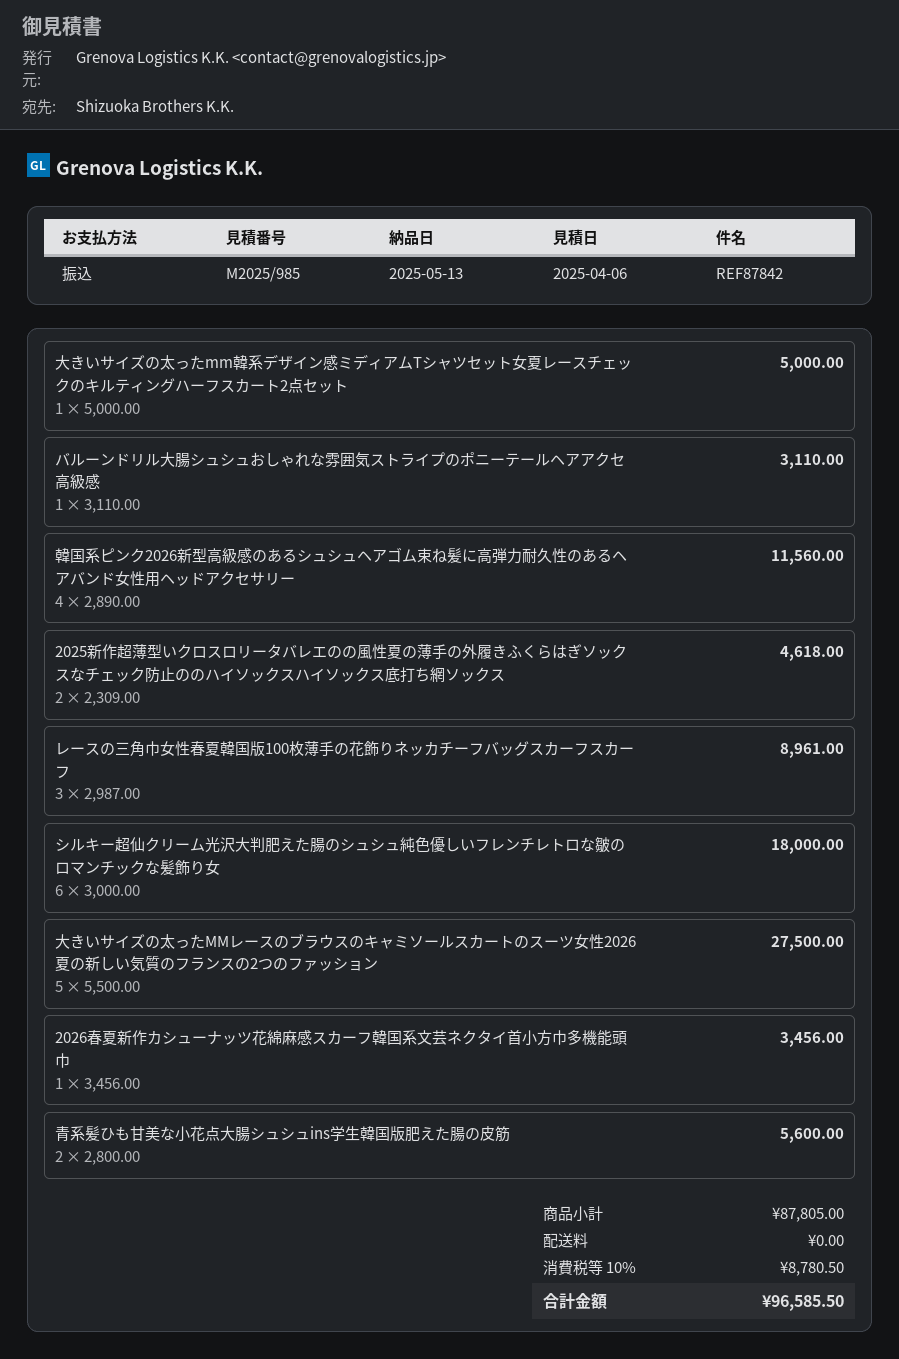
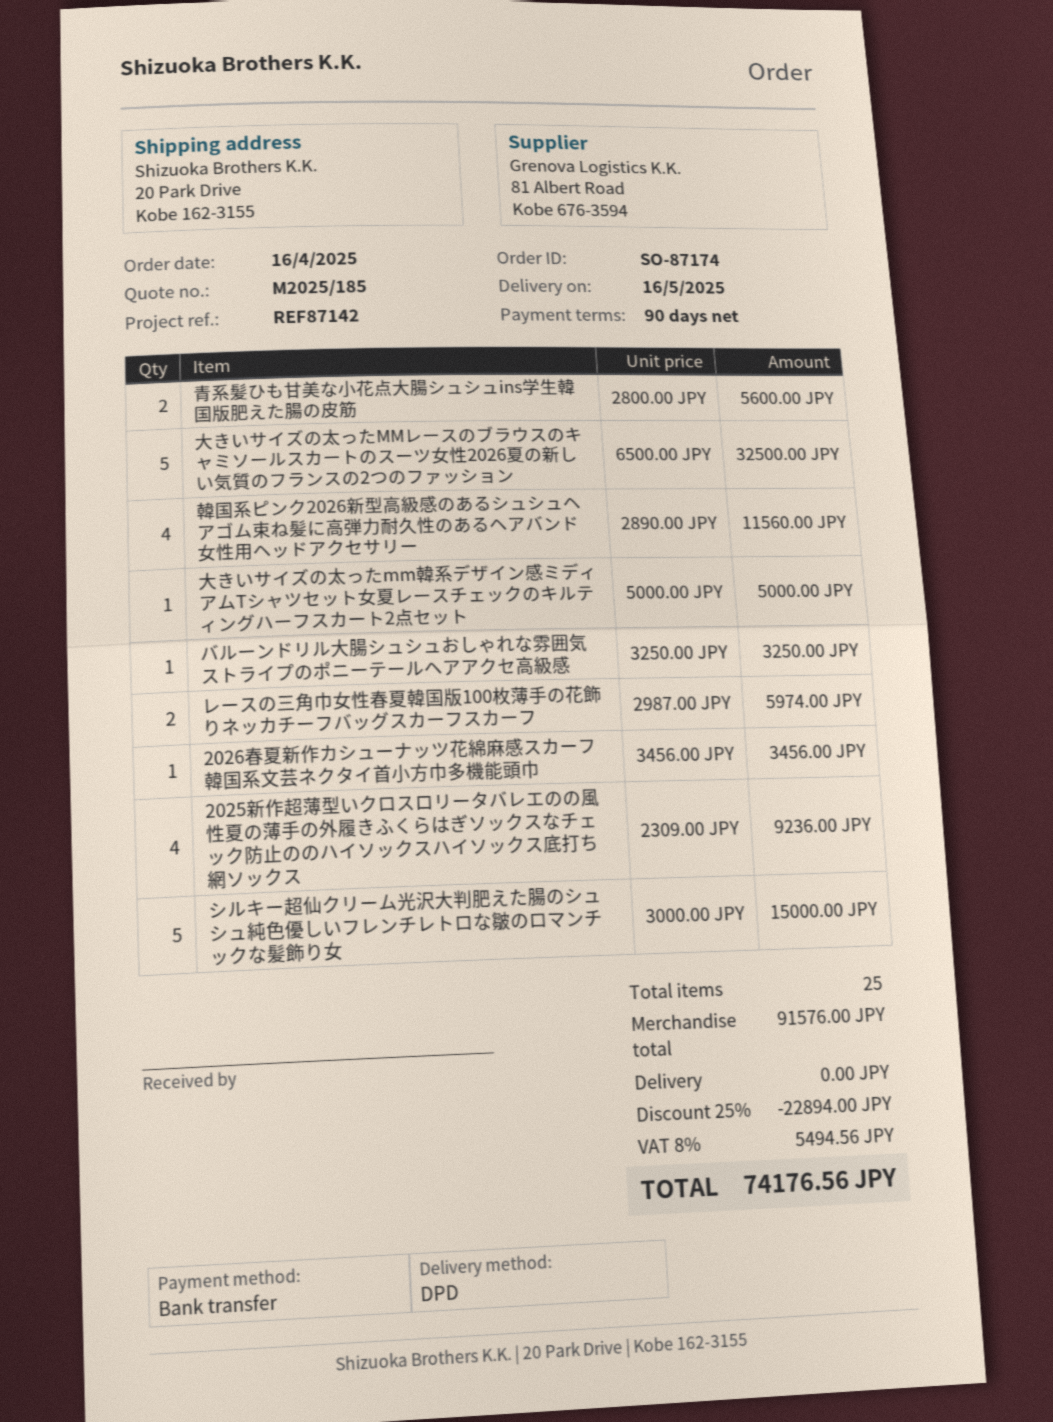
quote number: M2025/985 -> M2025/185
delivery date: 2025-05-13 -> 2025-05-16
reference: REF87842 -> REF87142
バルーンドリル大腸シュシュおしゃれな雰囲気ストライプのポニーテールヘアアクセ高級感: 1 x 3110.00 = 3110.00 -> 1 x 3250.00 = 3250.00
2025新作超薄型いクロスロリータバレエのの風性夏の薄手の外履きふくらはぎソックスなチェック防止ののハイソックスハイソックス底打ち網ソックス: 2 x 2309.00 = 4618.00 -> 4 x 2309.00 = 9236.00
レースの三角巾女性春夏韓国版100枚薄手の花飾りネッカチーフバッグスカーフスカーフ: 3 x 2987.00 = 8961.00 -> 2 x 2987.00 = 5974.00
シルキー超仙クリーム光沢大判肥えた腸のシュシュ純色優しいフレンチレトロな皺のロマンチックな髪飾り女: 6 x 3000.00 = 18000.00 -> 5 x 3000.00 = 15000.00
大きいサイズの太ったMMレースのブラウスのキャミソールスカートのスーツ女性2026夏の新しい気質のフランスの2つのファッション: 5 x 5500.00 = 27500.00 -> 5 x 6500.00 = 32500.00
subtotal: 87805.00 -> 91576.00
discount: none -> 25% = 22894.00
tax: 10% = 8780.50 -> 8% = 5494.56
total: 96585.50 -> 74176.56

